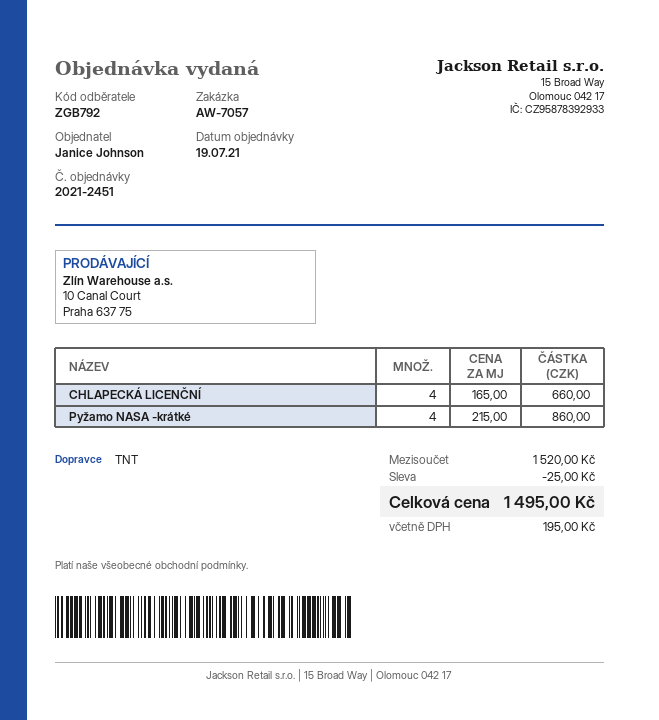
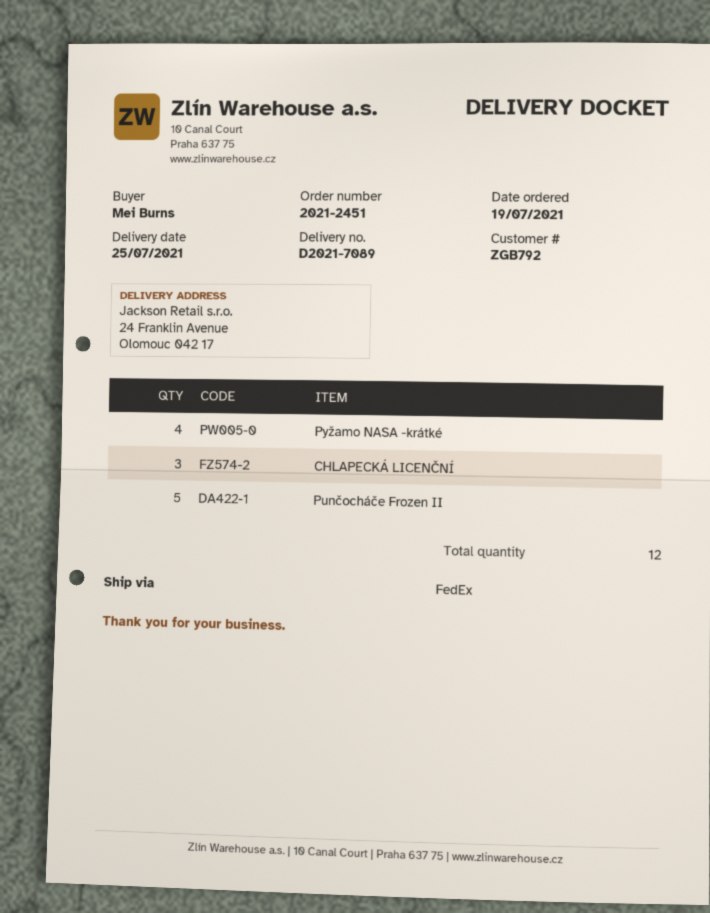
ordered by: Janice Johnson -> Mei Burns
shipping method: TNT -> FedEx
CHLAPECKÁ LICENČNÍ: 4 -> 3
Punčocháče Frozen II: none -> 5

